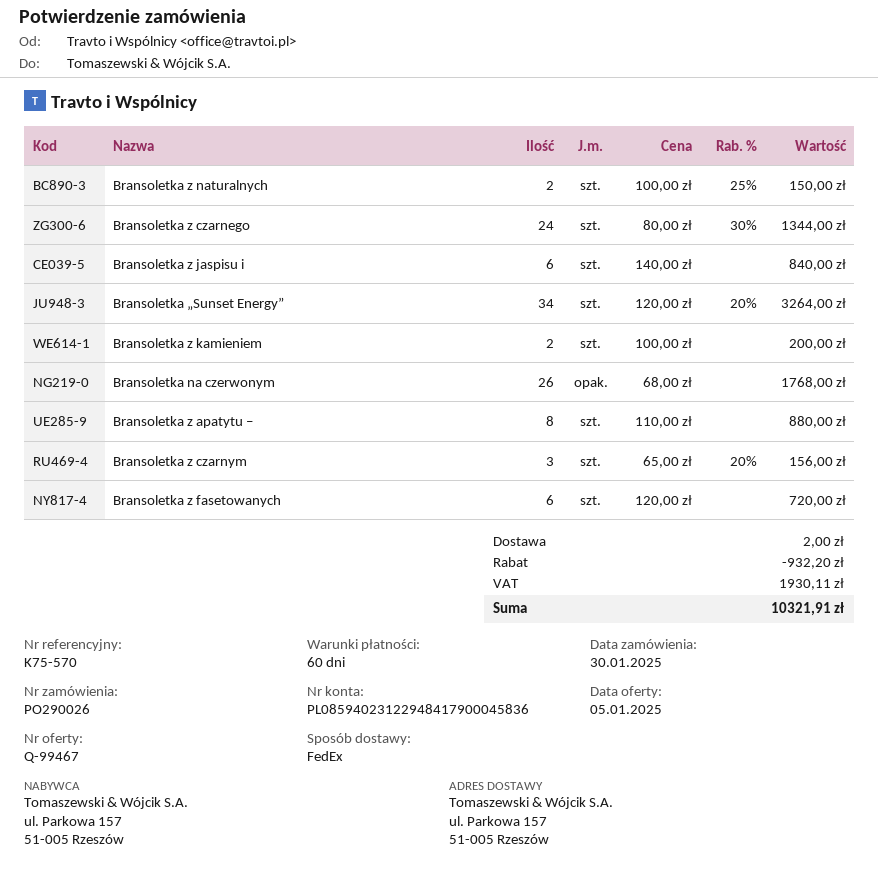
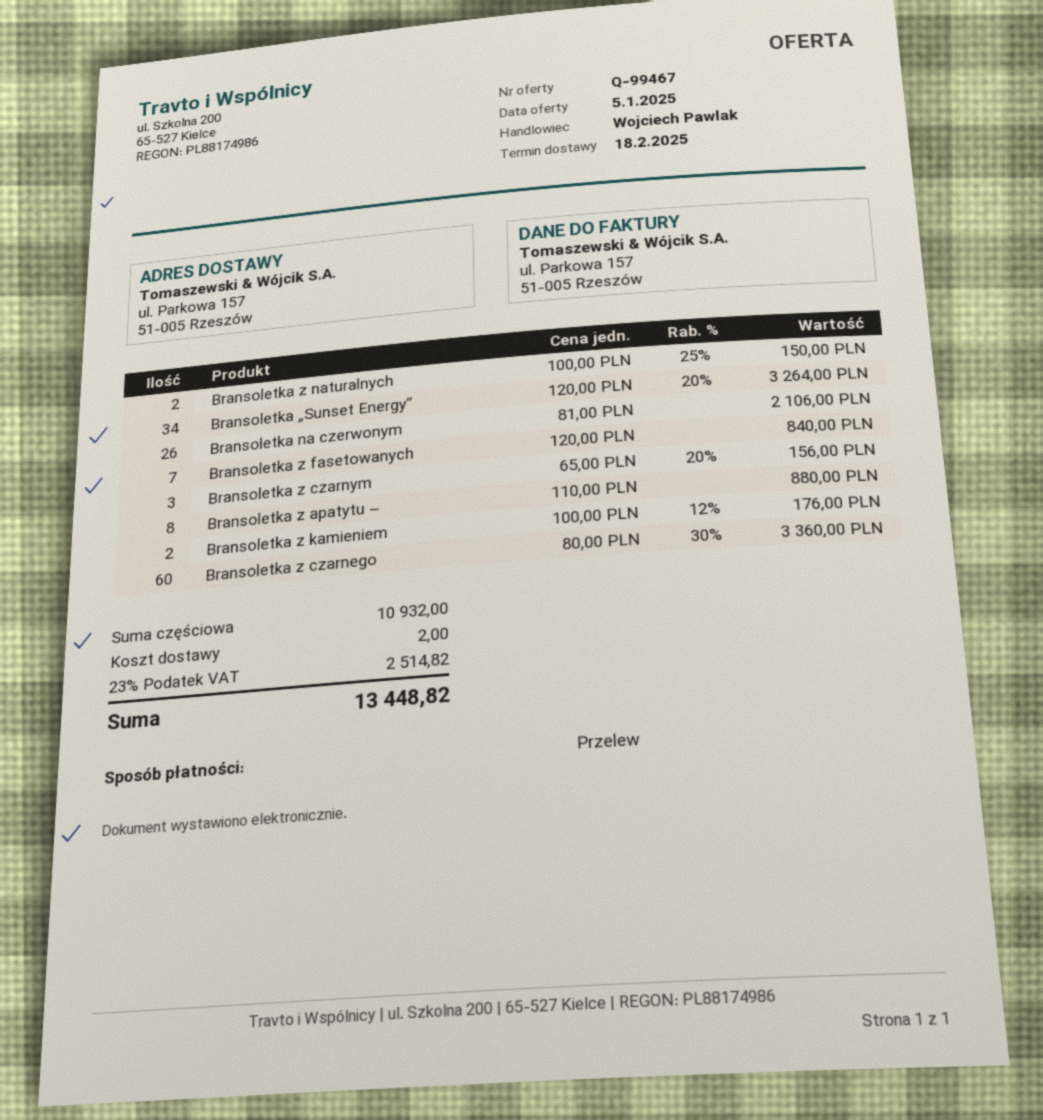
Bransoletka z czarnego: 24 x 80.00 - 30% = 1344.00 -> 60 x 80.00 - 30% = 3360.00
Bransoletka z jaspisu i: 6 x 140.00 = 840.00 -> none
Bransoletka z kamieniem: 2 x 100.00 = 200.00 -> 2 x 100.00 - 12% = 176.00
Bransoletka na czerwonym: 26 x 68.00 = 1768.00 -> 26 x 81.00 = 2106.00
Bransoletka z fasetowanych: 6 x 120.00 = 720.00 -> 7 x 120.00 = 840.00
discount: 932.20 -> none
tax: 1930.11 -> 2514.82
total: 10321.91 -> 13448.82

